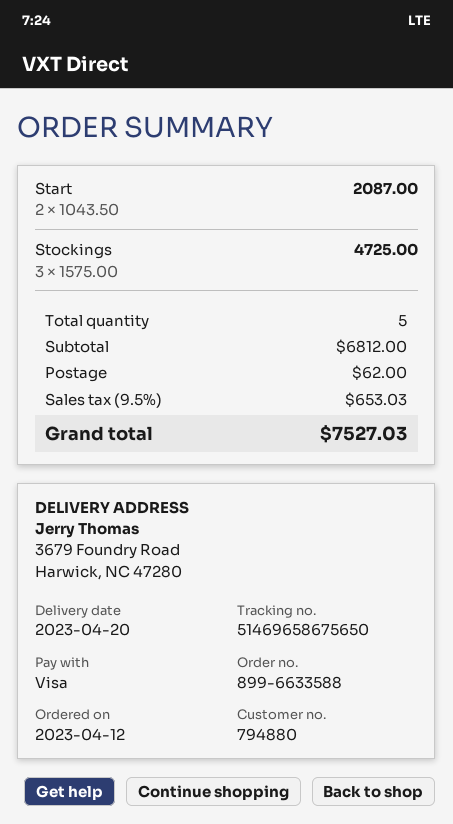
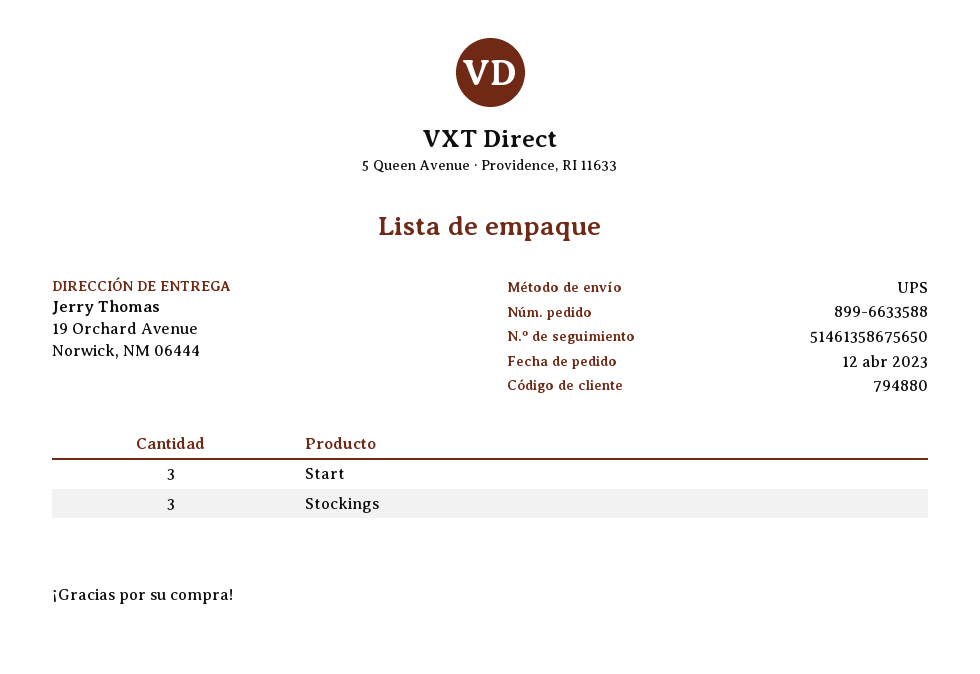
tracking number: 51469658675650 -> 51461358675650
ship to: 3679 Foundry Road, Harwick, NC 47280 -> 19 Orchard Avenue, Norwick, NM 06444
Start: 2 -> 3

